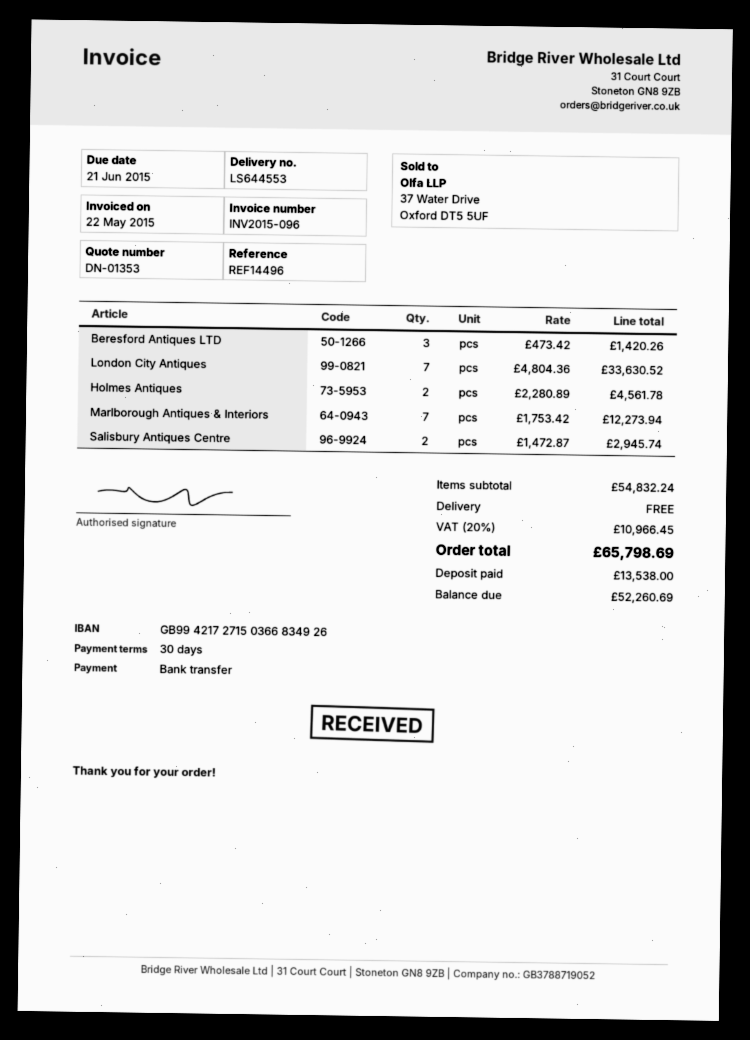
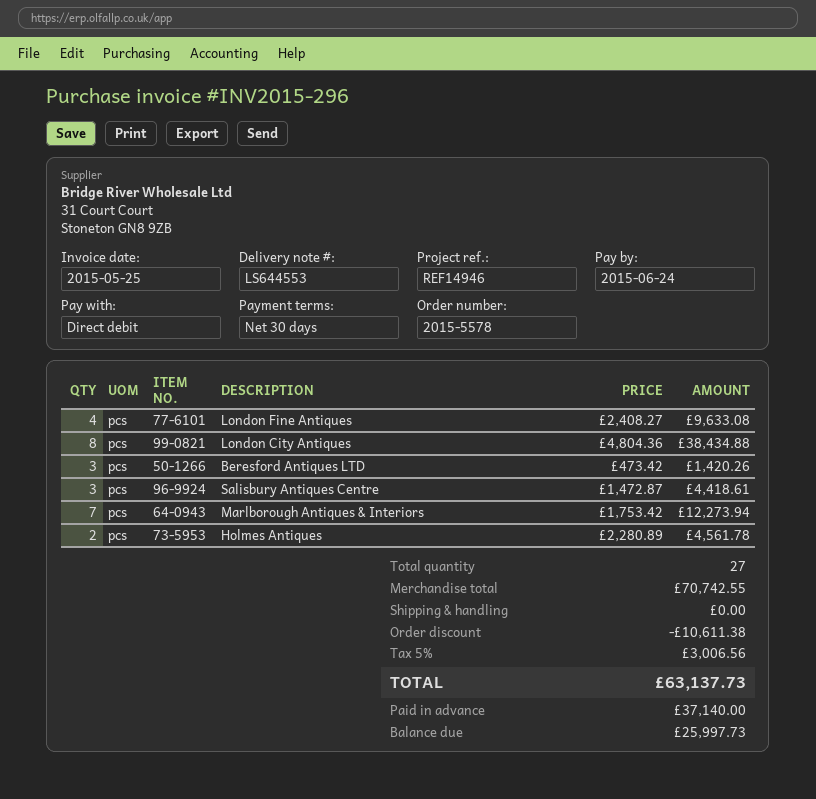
invoice number: INV2015-096 -> INV2015-296
invoice date: 2015-05-22 -> 2015-05-25
due date: 2015-06-21 -> 2015-06-24
reference: REF14496 -> REF14946
payment method: bank transfer -> direct debit
London City Antiques: 7 x 4804.36 = 33630.52 -> 8 x 4804.36 = 38434.88
Salisbury Antiques Centre: 2 x 1472.87 = 2945.74 -> 3 x 1472.87 = 4418.61
London Fine Antiques: none -> 4 x 2408.27 = 9633.08
subtotal: 54832.24 -> 70742.55
discount: none -> 10611.38
tax: 20% = 10966.45 -> 5% = 3006.56
total: 65798.69 -> 63137.73
deposit: 13538.00 -> 37140.00
balance: 52260.69 -> 25997.73

